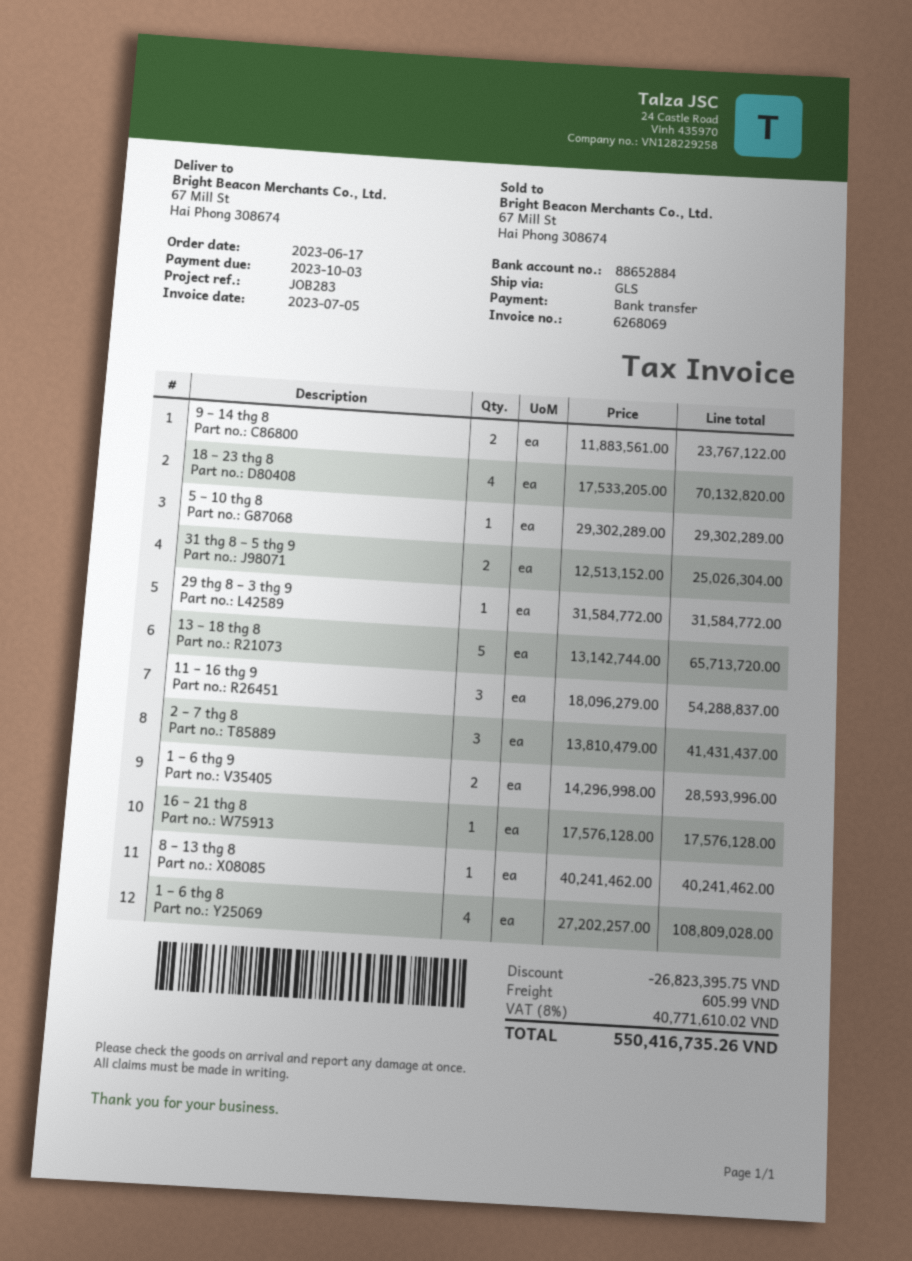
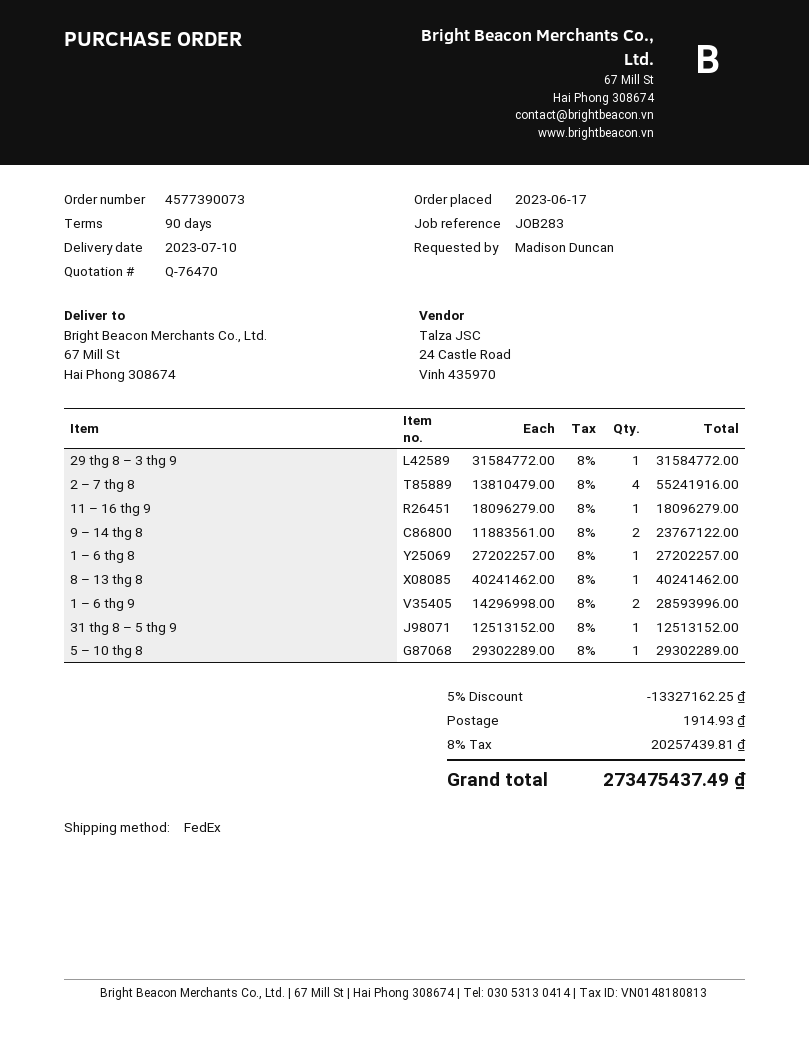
shipping method: GLS -> FedEx
18 – 23 thg 8: 4 x 17533205.00 = 70132820.00 -> none
31 thg 8 – 5 thg 9: 2 x 12513152.00 = 25026304.00 -> 1 x 12513152.00 = 12513152.00
13 – 18 thg 8: 5 x 13142744.00 = 65713720.00 -> none
11 – 16 thg 9: 3 x 18096279.00 = 54288837.00 -> 1 x 18096279.00 = 18096279.00
2 – 7 thg 8: 3 x 13810479.00 = 41431437.00 -> 4 x 13810479.00 = 55241916.00
16 – 21 thg 8: 1 x 17576128.00 = 17576128.00 -> none
1 – 6 thg 8: 4 x 27202257.00 = 108809028.00 -> 1 x 27202257.00 = 27202257.00
discount: 26823395.75 -> 13327162.25
shipping: 605.99 -> 1914.93
tax: 8% = 40771610.02 -> 8% = 20257439.81
total: 550416735.26 -> 273475437.49

